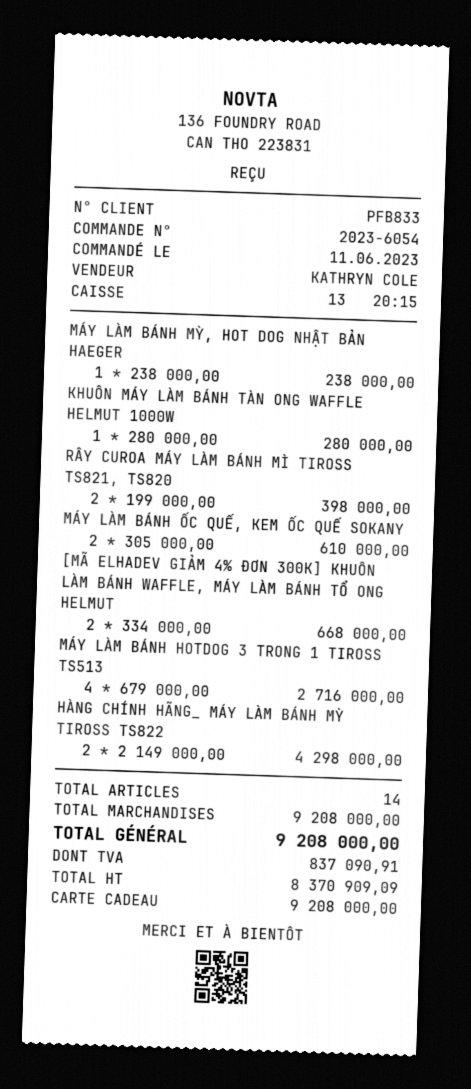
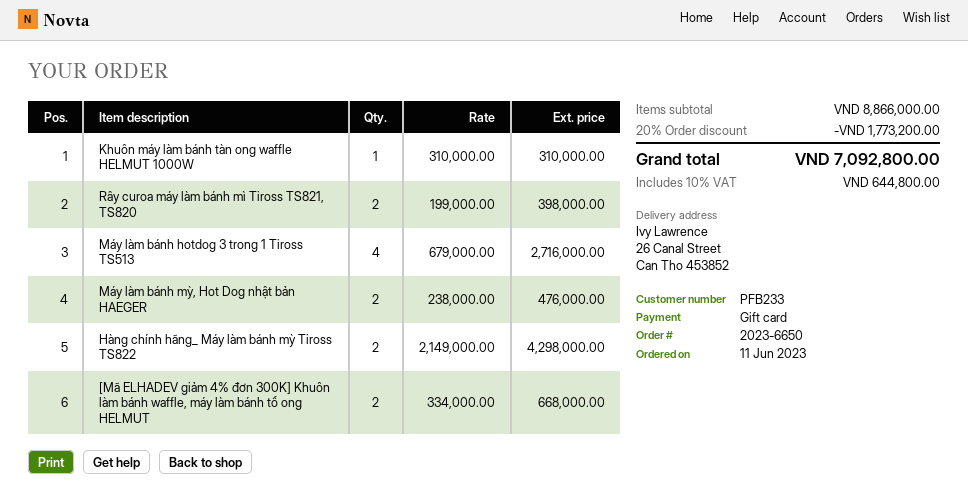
order number: 2023-6054 -> 2023-6650
customer number: PFB833 -> PFB233
MÁY LÀM BÁNH MỲ, HOT DOG NHẬT BẢN HAEGER: 1 x 238000.00 = 238000.00 -> 2 x 238000.00 = 476000.00
KHUÔN MÁY LÀM BÁNH TÀN ONG WAFFLE HELMUT 1000W: 1 x 280000.00 = 280000.00 -> 1 x 310000.00 = 310000.00
MÁY LÀM BÁNH ỐC QUẾ, KEM ỐC QUẾ SOKANY: 2 x 305000.00 = 610000.00 -> none
subtotal: 9208000.00 -> 8866000.00
discount: none -> 20% = 1773200.00
tax: 837090.91 -> 644800.00
total: 9208000.00 -> 7092800.00

